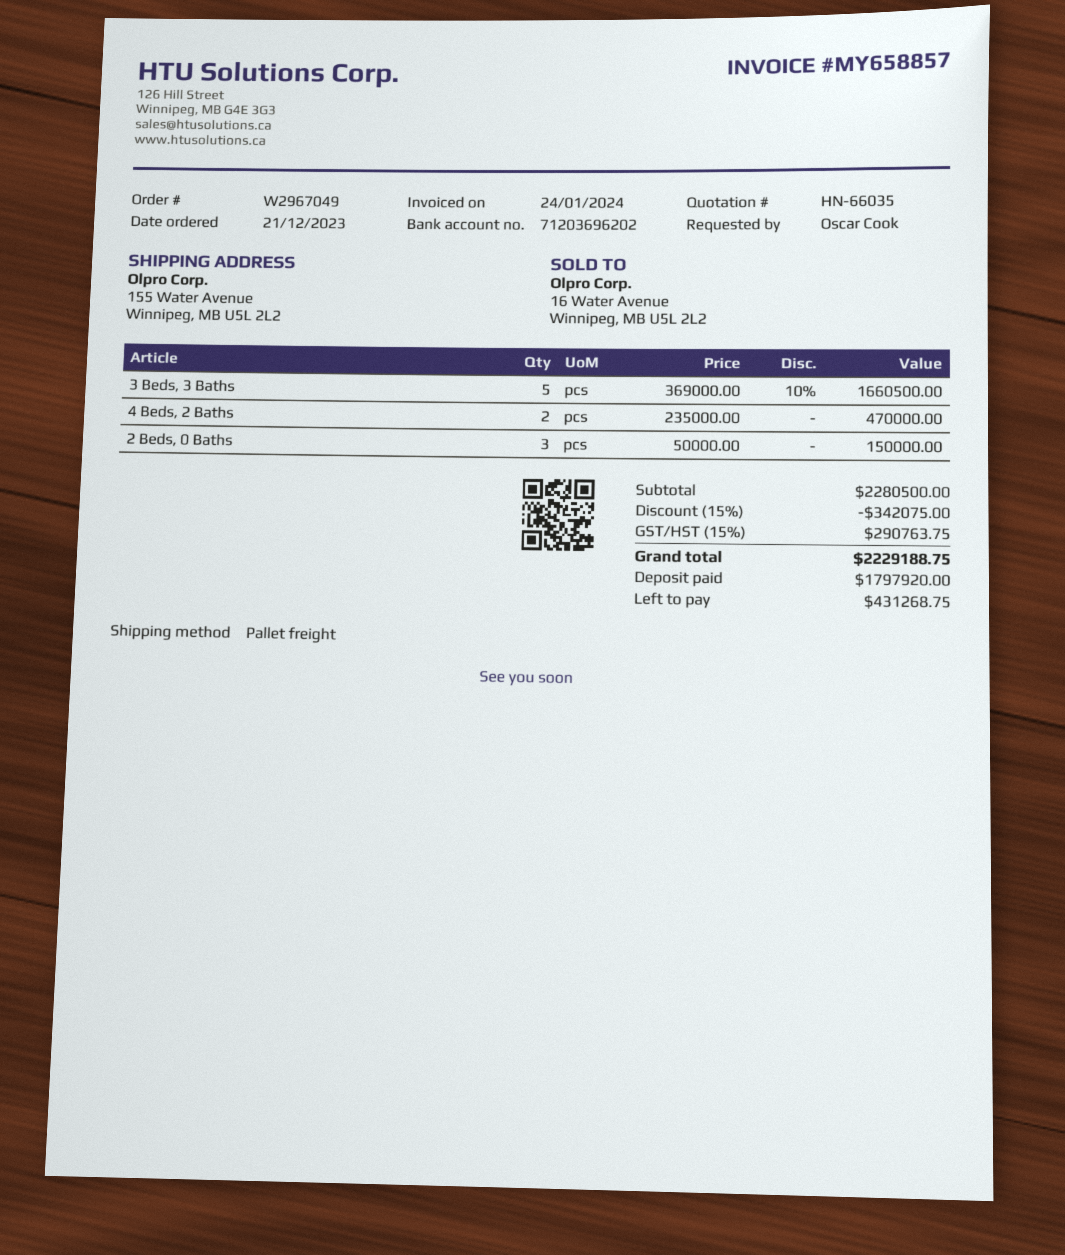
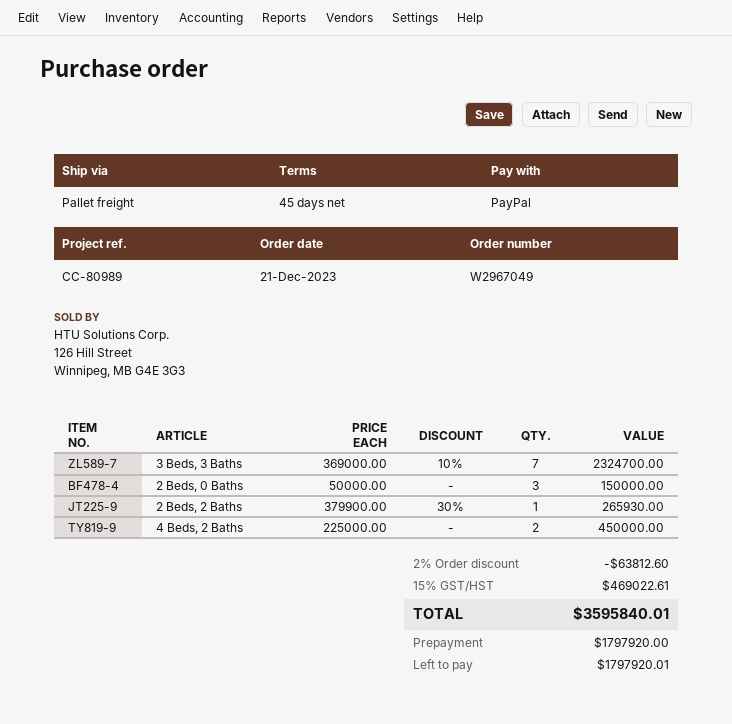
3 Beds, 3 Baths: 5 x 369000.00 - 10% = 1660500.00 -> 7 x 369000.00 - 10% = 2324700.00
4 Beds, 2 Baths: 2 x 235000.00 = 470000.00 -> 2 x 225000.00 = 450000.00
2 Beds, 2 Baths: none -> 1 x 379900.00 - 30% = 265930.00
discount: 15% = 342075.00 -> 2% = 63812.60
tax: 15% = 290763.75 -> 15% = 469022.61
total: 2229188.75 -> 3595840.01
balance: 431268.75 -> 1797920.01

